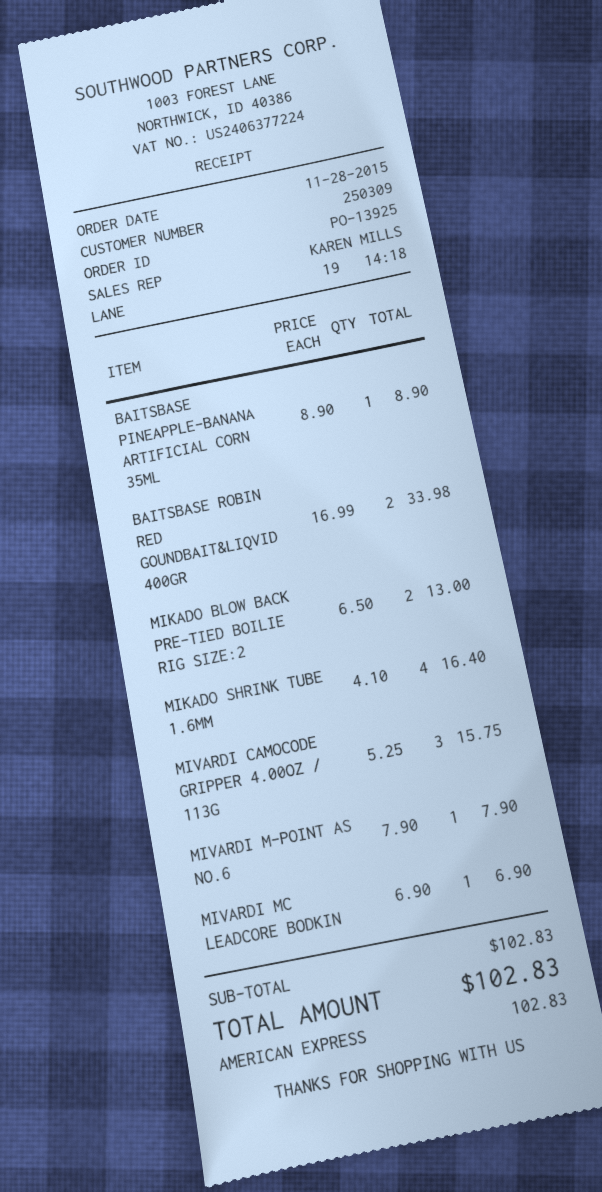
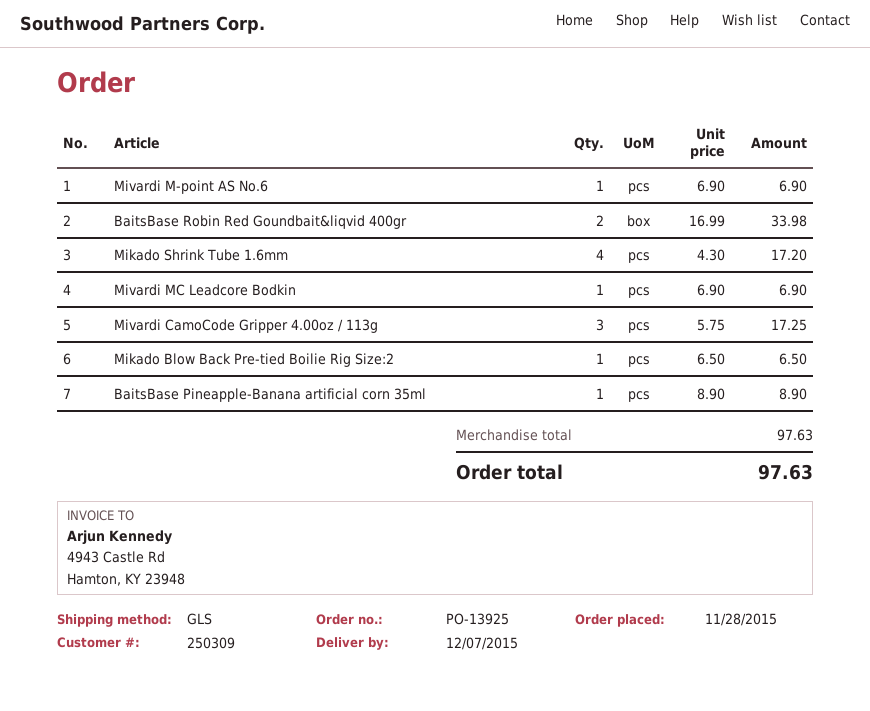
MIKADO BLOW BACK PRE-TIED BOILIE RIG SIZE:2: 2 x 6.50 = 13.00 -> 1 x 6.50 = 6.50
MIKADO SHRINK TUBE 1.6MM: 4 x 4.10 = 16.40 -> 4 x 4.30 = 17.20
MIVARDI CAMOCODE GRIPPER 4.00OZ / 113G: 3 x 5.25 = 15.75 -> 3 x 5.75 = 17.25
MIVARDI M-POINT AS NO.6: 1 x 7.90 = 7.90 -> 1 x 6.90 = 6.90
subtotal: 102.83 -> 97.63
total: 102.83 -> 97.63

